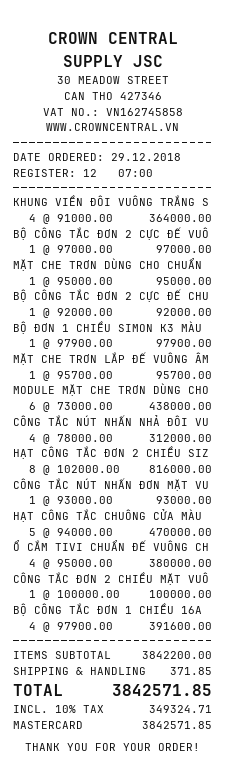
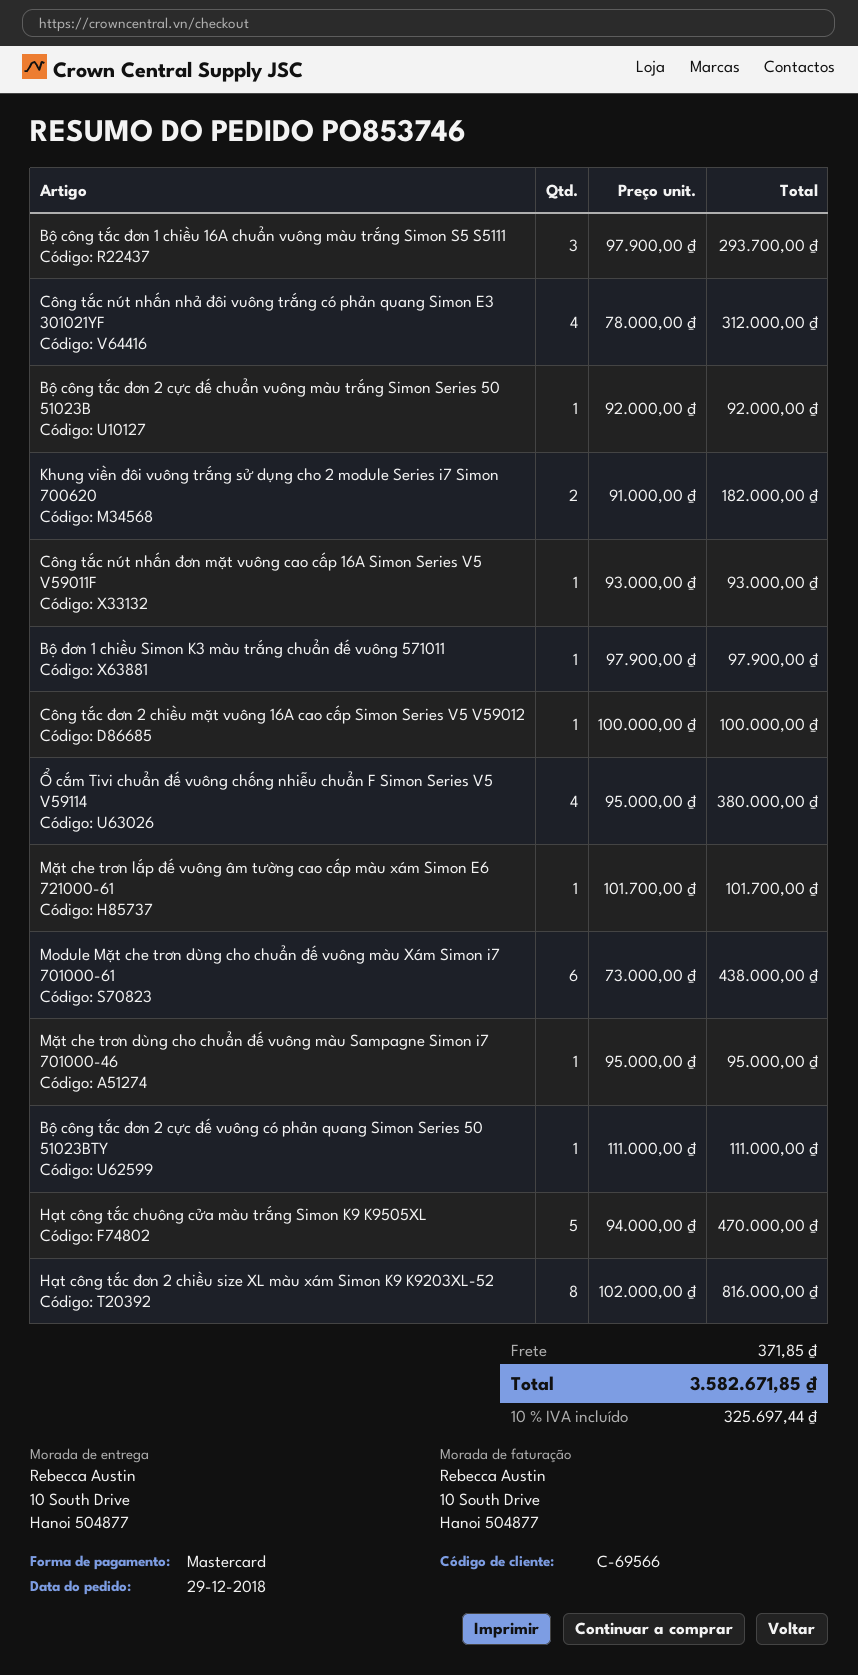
KHUNG VIỀN ĐÔI VUÔNG TRẮNG S: 4 x 91000.00 = 364000.00 -> 2 x 91000.00 = 182000.00
BỘ CÔNG TẮC ĐƠN 2 CỰC ĐẾ VUÔ: 1 x 97000.00 = 97000.00 -> 1 x 111000.00 = 111000.00
MẶT CHE TRƠN LẮP ĐẾ VUÔNG ÂM: 1 x 95700.00 = 95700.00 -> 1 x 101700.00 = 101700.00
BỘ CÔNG TẮC ĐƠN 1 CHIỀU 16A: 4 x 97900.00 = 391600.00 -> 3 x 97900.00 = 293700.00
tax: 10% = 349324.71 -> 10% = 325697.44
total: 3842571.85 -> 3582671.85

